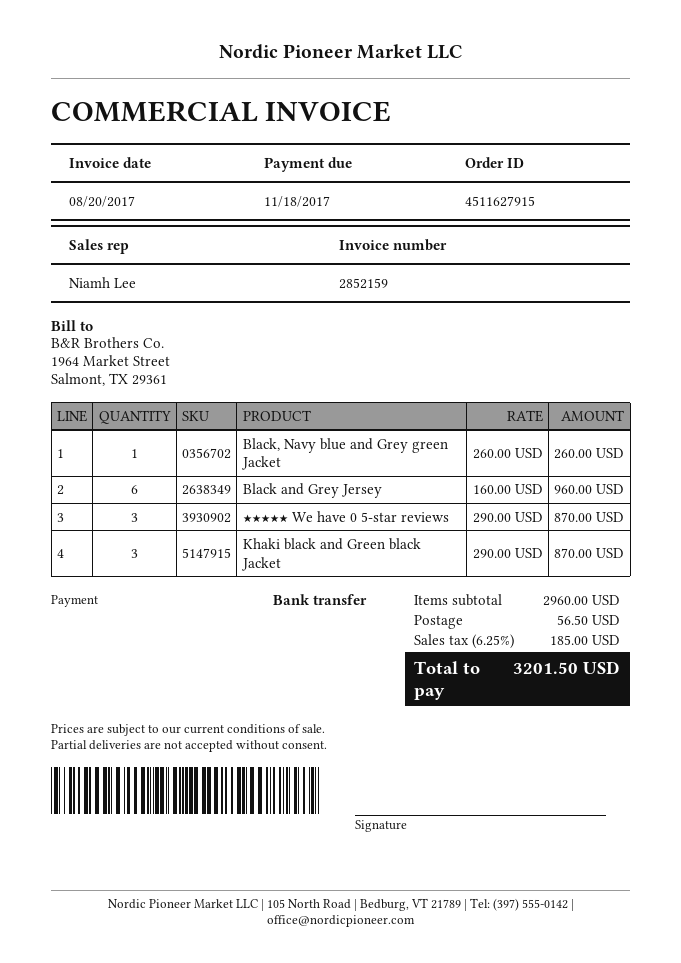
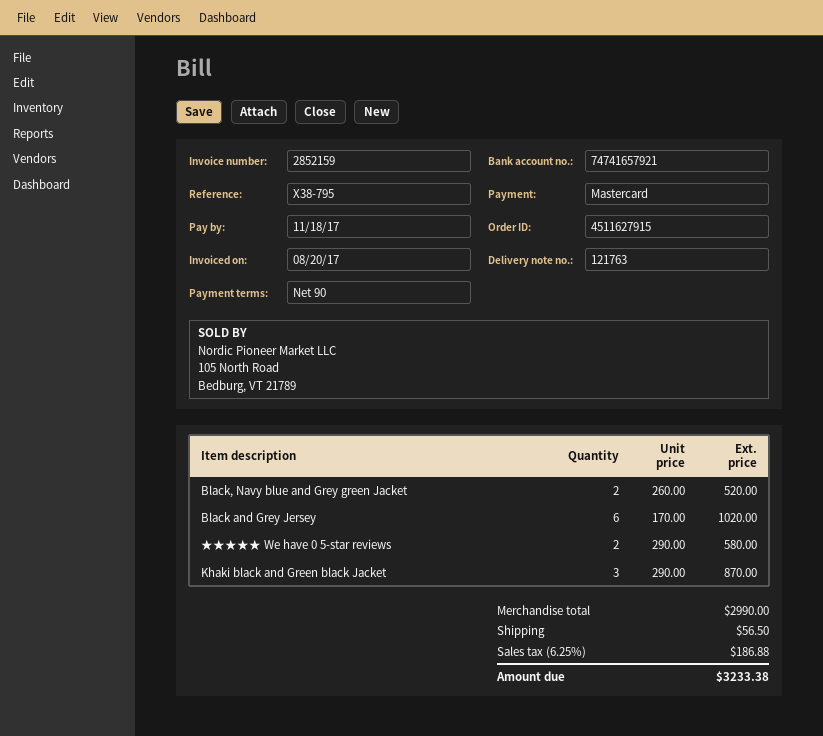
payment method: bank transfer -> Mastercard
Black, Navy blue and Grey green Jacket: 1 x 260.00 = 260.00 -> 2 x 260.00 = 520.00
Black and Grey Jersey: 6 x 160.00 = 960.00 -> 6 x 170.00 = 1020.00
★★★★★ We have 0 5-star reviews: 3 x 290.00 = 870.00 -> 2 x 290.00 = 580.00
subtotal: 2960.00 -> 2990.00
tax: 6.25% = 185.00 -> 6.25% = 186.88
total: 3201.50 -> 3233.38

